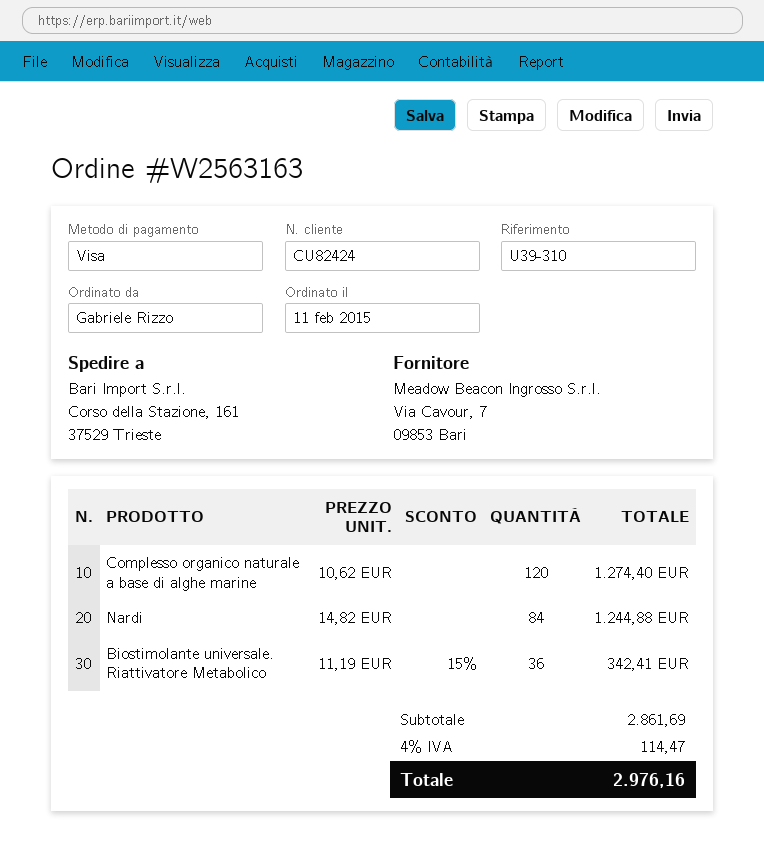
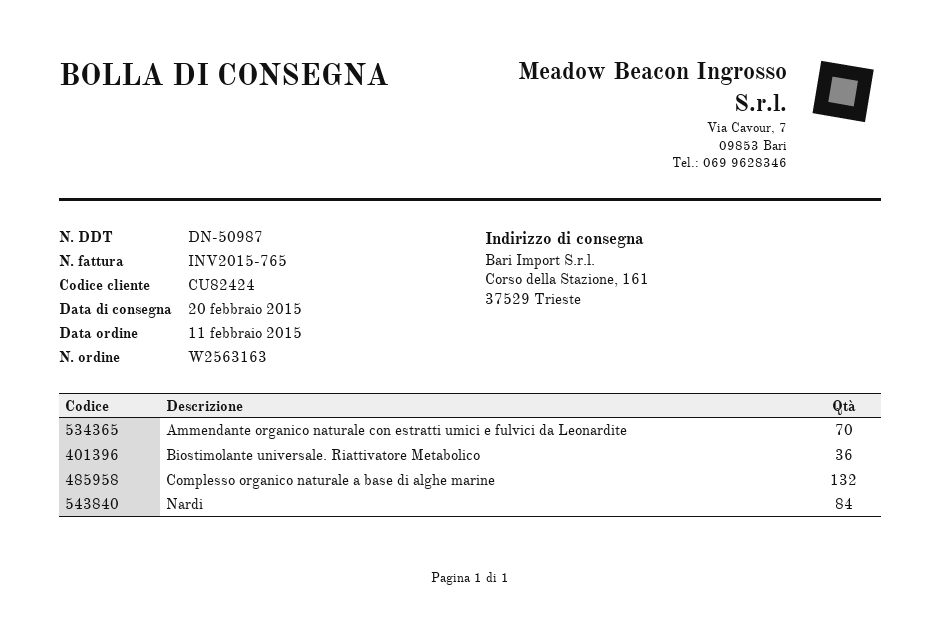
Complesso organico naturale a base di alghe marine: 120 -> 132
Ammendante organico naturale con estratti umici e fulvici da Leonardite: none -> 70

